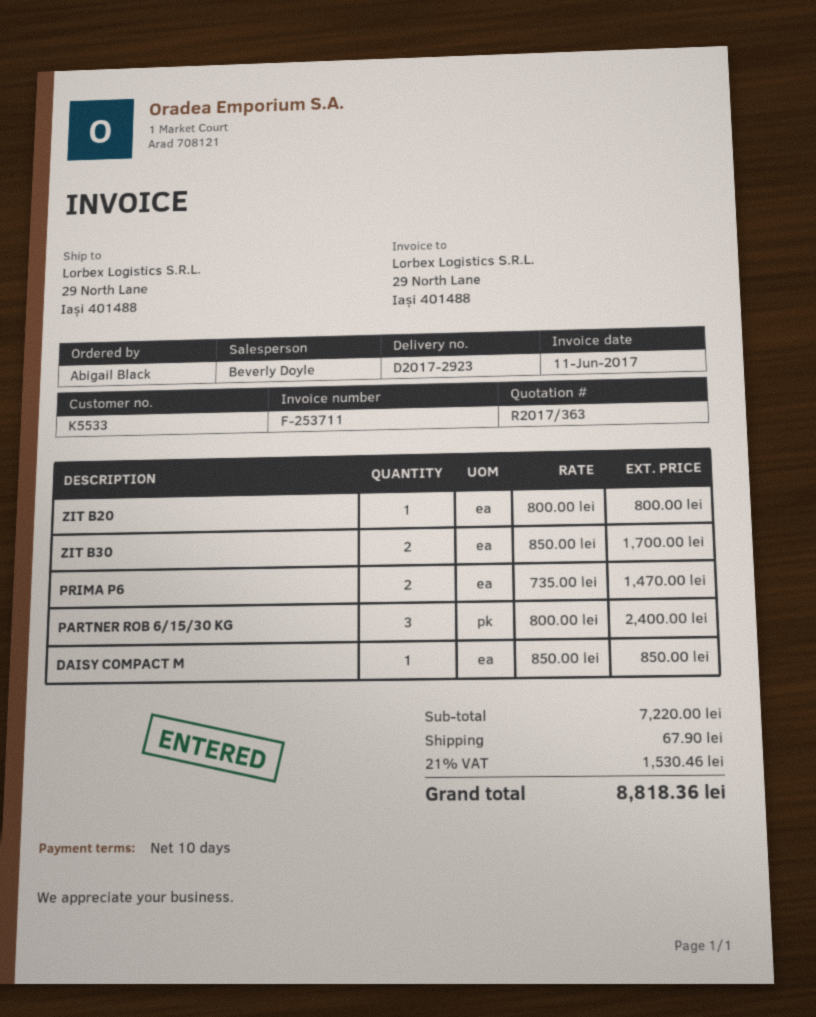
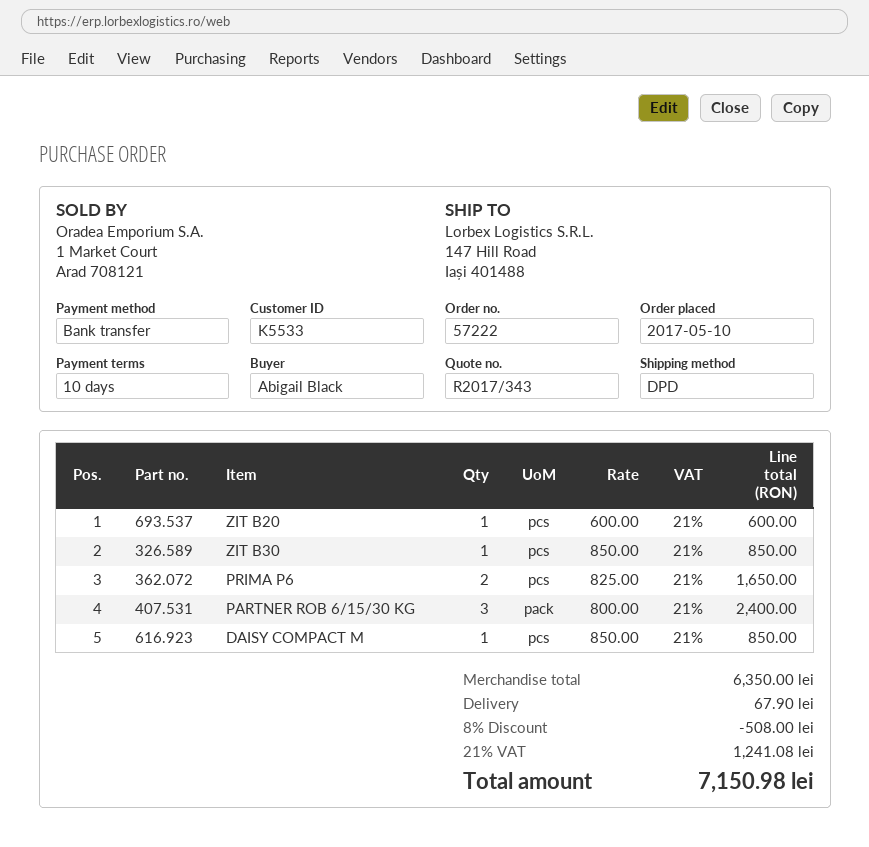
quote number: R2017/363 -> R2017/343
ship to: 29 North Lane, Iași 401488 -> 147 Hill Road, Iași 401488
ZIT B20: 1 x 800.00 = 800.00 -> 1 x 600.00 = 600.00
ZIT B30: 2 x 850.00 = 1700.00 -> 1 x 850.00 = 850.00
PRIMA P6: 2 x 735.00 = 1470.00 -> 2 x 825.00 = 1650.00
subtotal: 7220.00 -> 6350.00
discount: none -> 8% = 508.00
tax: 21% = 1530.46 -> 21% = 1241.08
total: 8818.36 -> 7150.98

